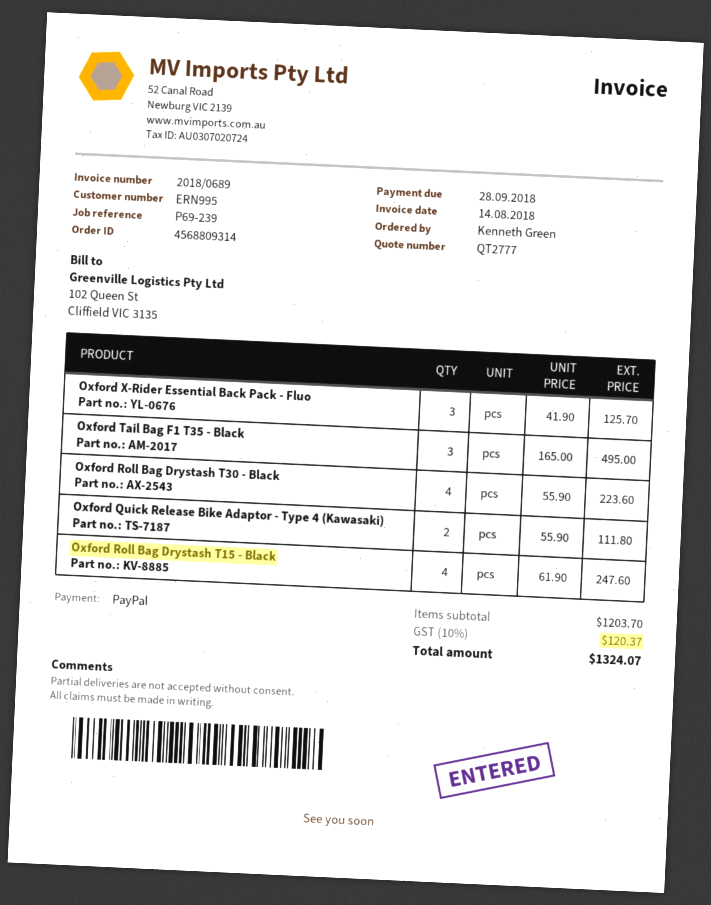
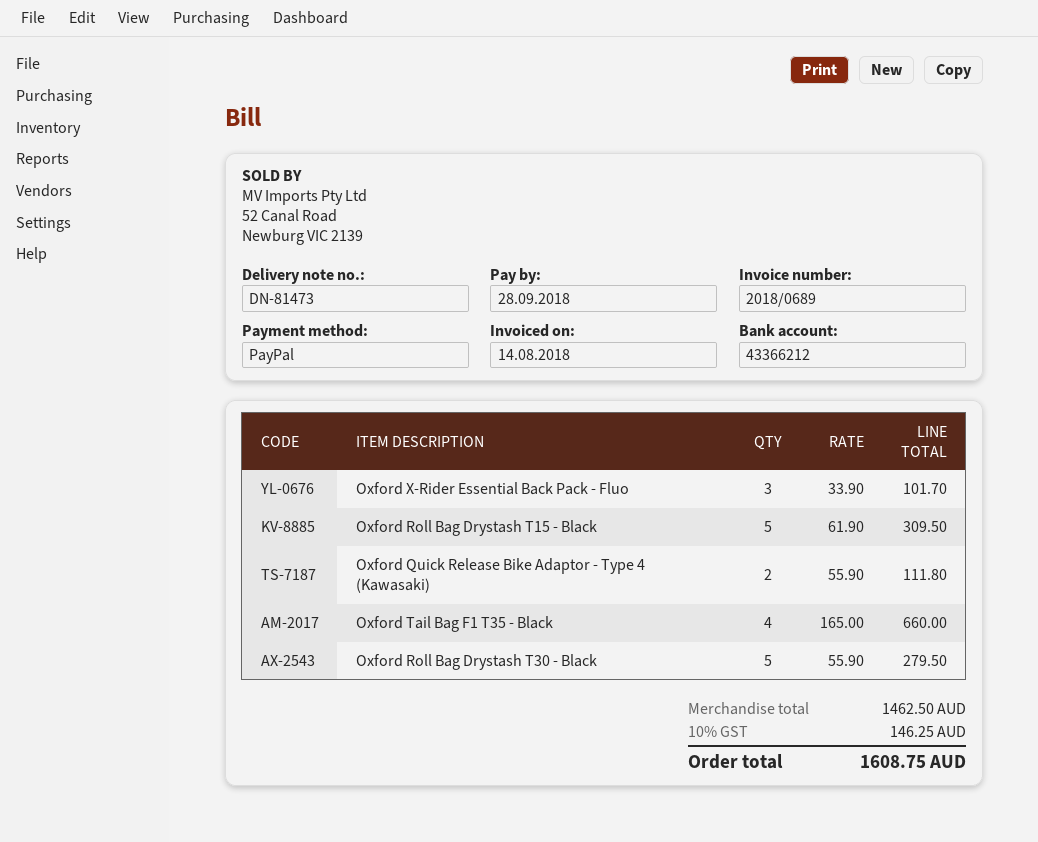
Oxford X-Rider Essential Back Pack - Fluo: 3 x 41.90 = 125.70 -> 3 x 33.90 = 101.70
Oxford Tail Bag F1 T35 - Black: 3 x 165.00 = 495.00 -> 4 x 165.00 = 660.00
Oxford Roll Bag Drystash T30 - Black: 4 x 55.90 = 223.60 -> 5 x 55.90 = 279.50
Oxford Roll Bag Drystash T15 - Black: 4 x 61.90 = 247.60 -> 5 x 61.90 = 309.50
subtotal: 1203.70 -> 1462.50
tax: 10% = 120.37 -> 10% = 146.25
total: 1324.07 -> 1608.75

